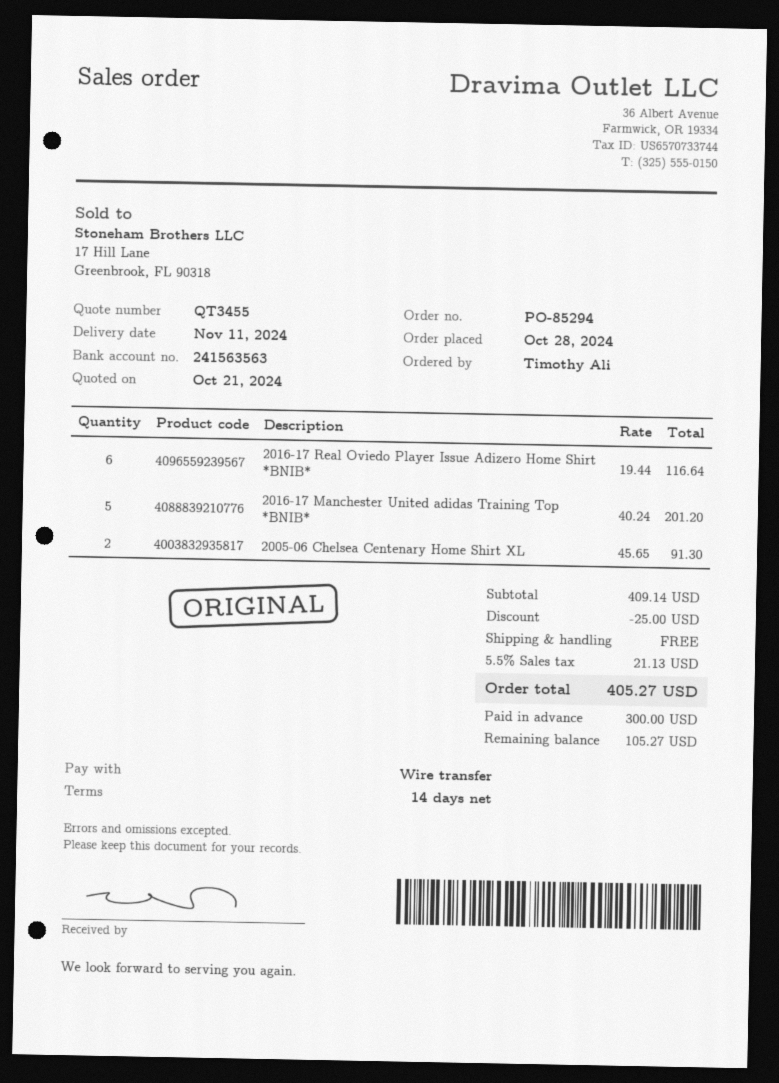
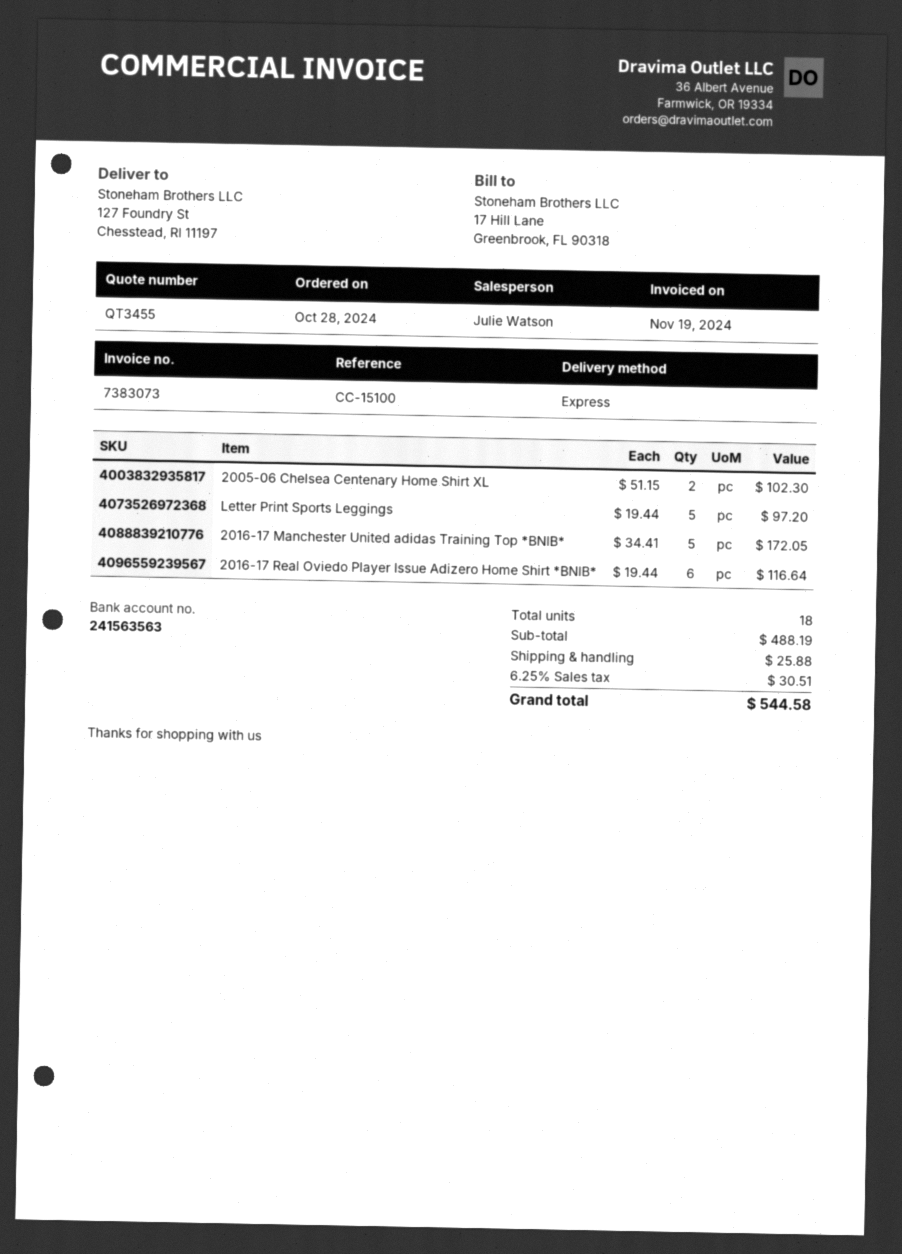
2016-17 Manchester United adidas Training Top *BNIB*: 5 x 40.24 = 201.20 -> 5 x 34.41 = 172.05
2005-06 Chelsea Centenary Home Shirt XL: 2 x 45.65 = 91.30 -> 2 x 51.15 = 102.30
Letter Print Sports Leggings: none -> 5 x 19.44 = 97.20
subtotal: 409.14 -> 488.19
discount: 25.00 -> none
shipping: 0.00 -> 25.88
tax: 5.5% = 21.13 -> 6.25% = 30.51
total: 405.27 -> 544.58

